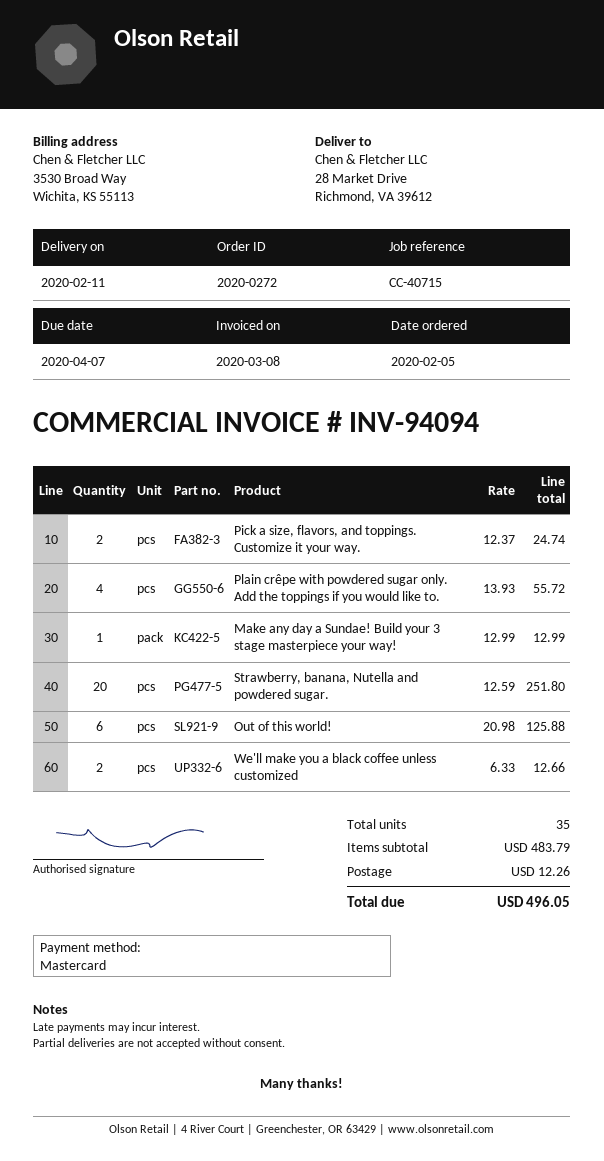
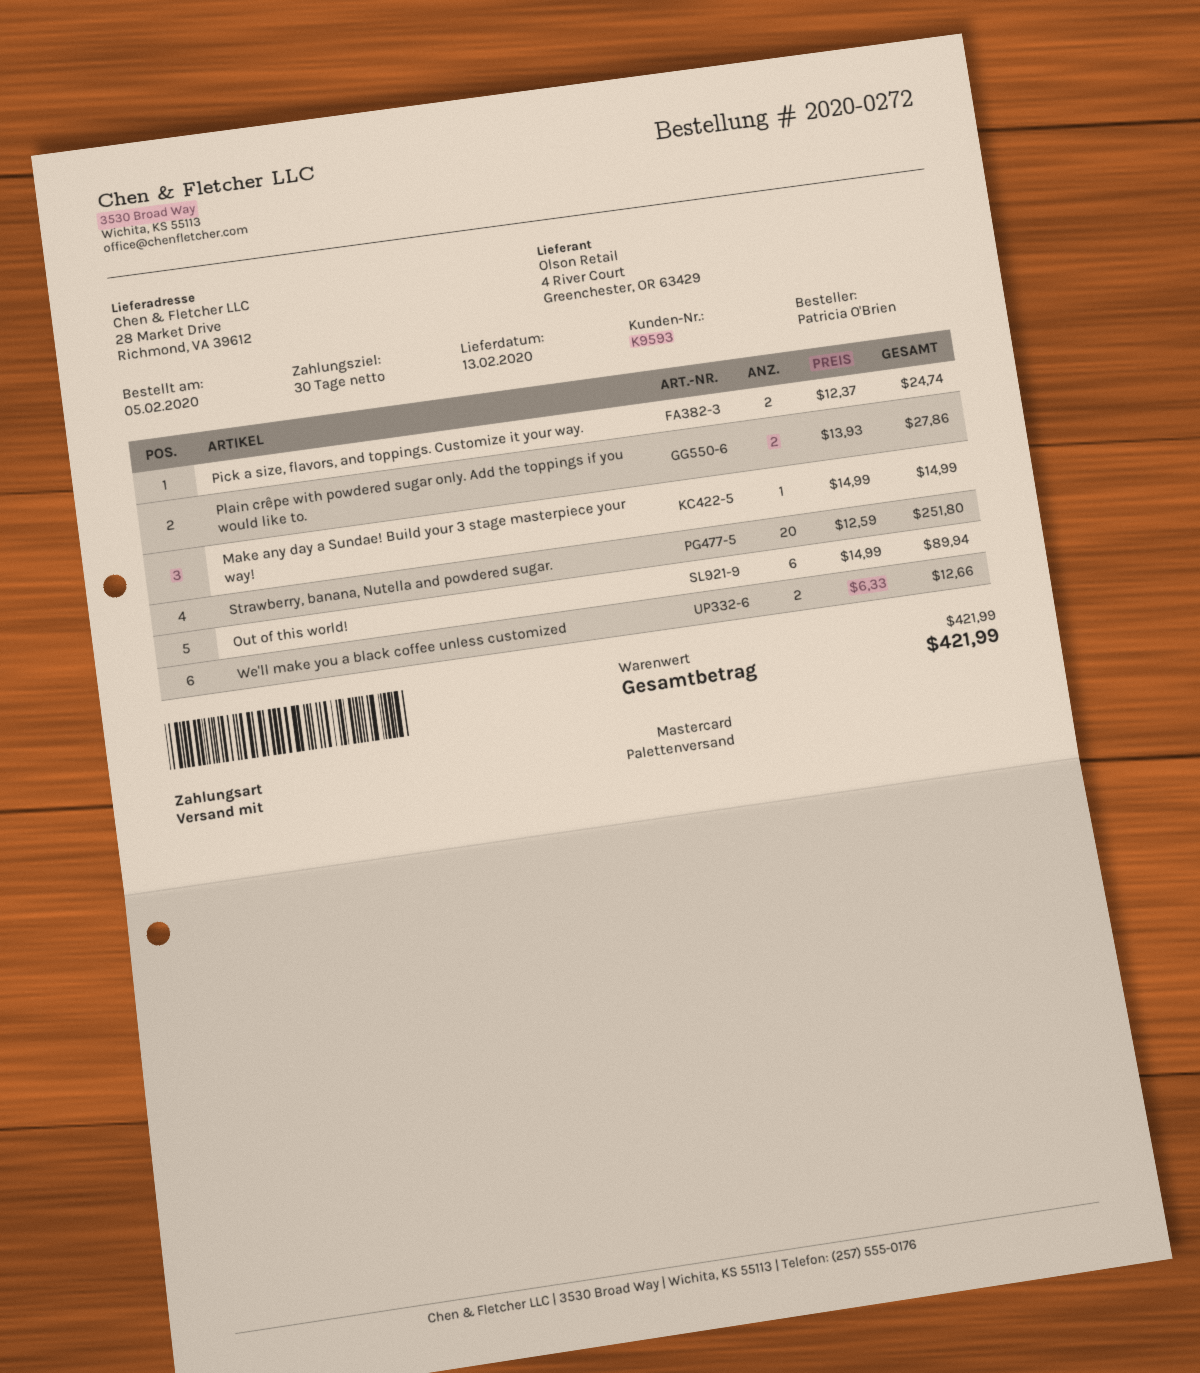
delivery date: 2020-02-11 -> 2020-02-13
Plain crêpe with powdered sugar only. Add the toppings if you would like to.: 4 x 13.93 = 55.72 -> 2 x 13.93 = 27.86
Make any day a Sundae! Build your 3 stage masterpiece your way!: 1 x 12.99 = 12.99 -> 1 x 14.99 = 14.99
Out of this world!: 6 x 20.98 = 125.88 -> 6 x 14.99 = 89.94
subtotal: 483.79 -> 421.99
shipping: 12.26 -> none
total: 496.05 -> 421.99

